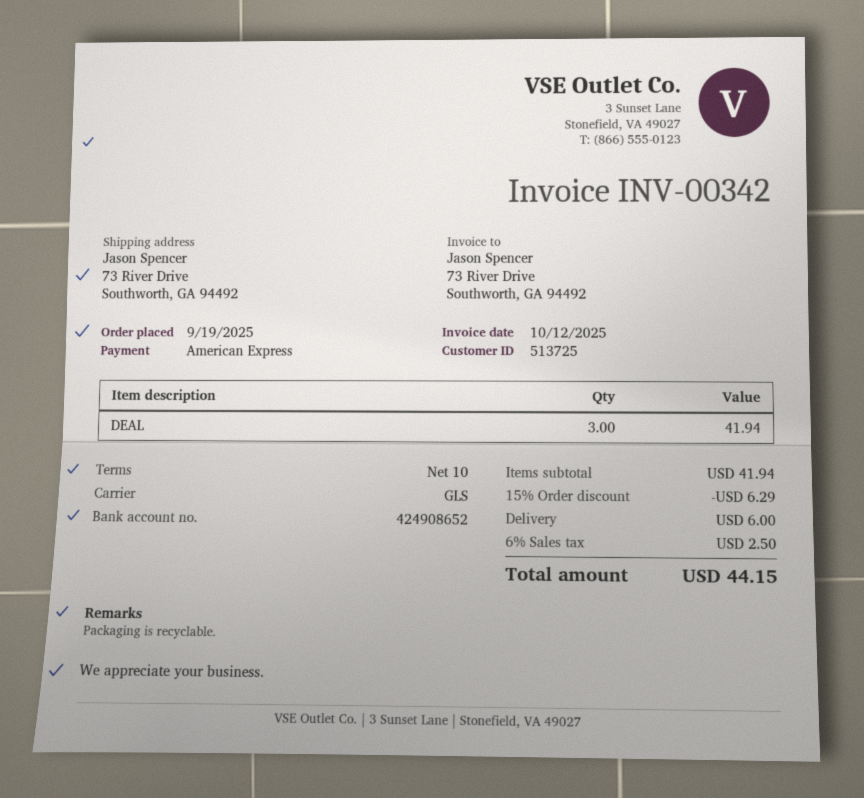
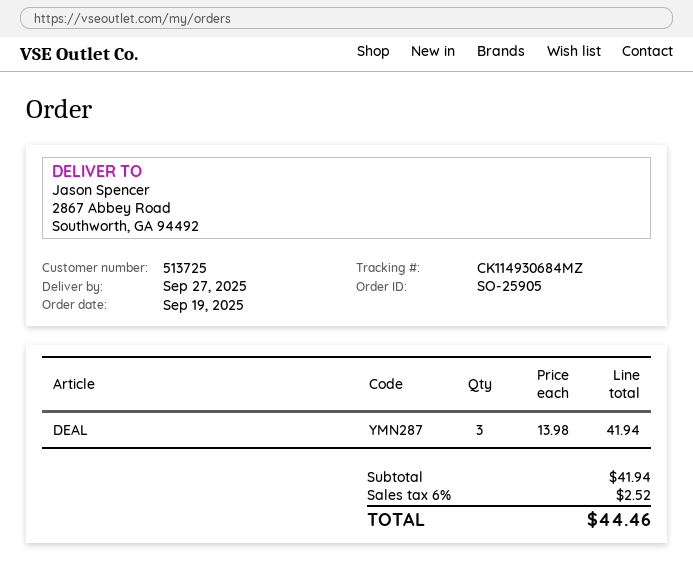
ship to: 73 River Drive, Southworth, GA 94492 -> 2867 Abbey Road, Southworth, GA 94492
discount: 15% = 6.29 -> none
shipping: 6.00 -> none
tax: 6% = 2.50 -> 6% = 2.52
total: 44.15 -> 44.46

